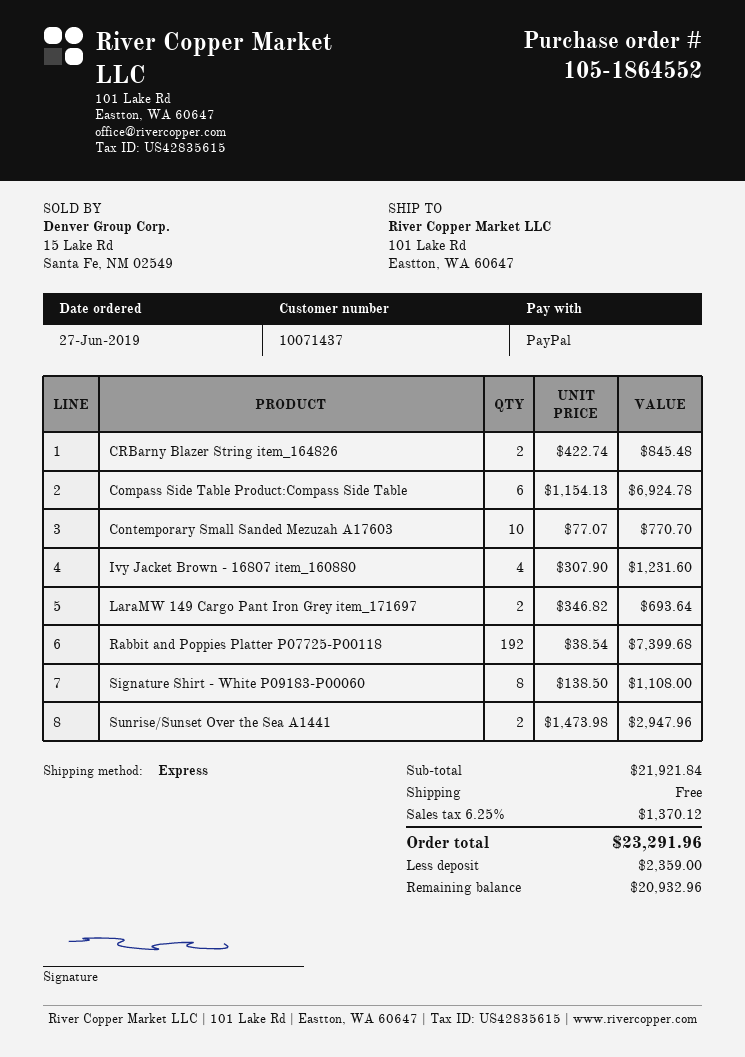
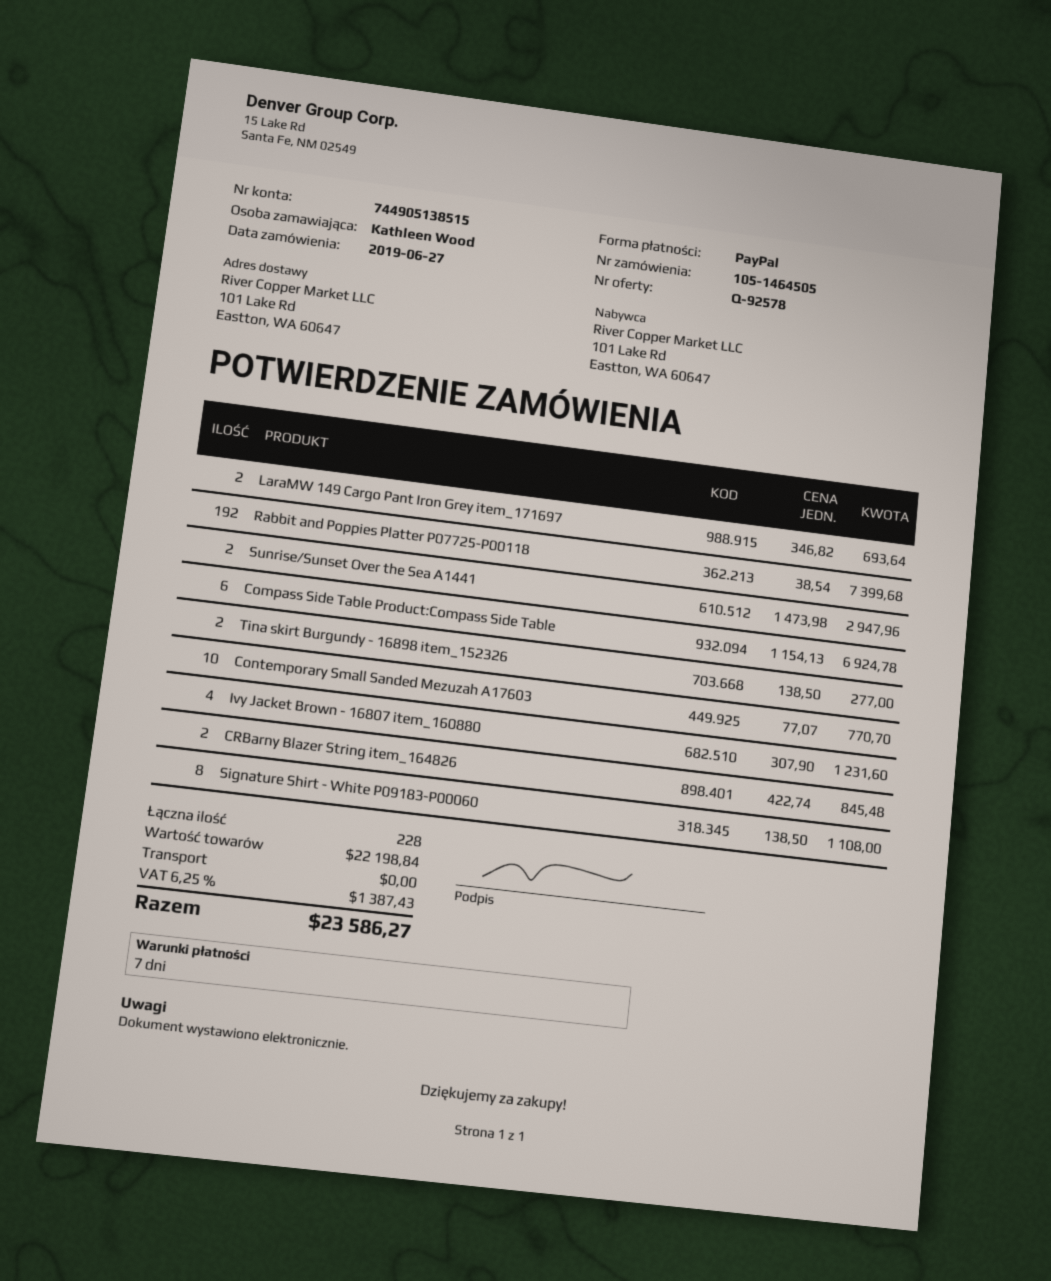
order number: 105-1864552 -> 105-1464505
Tina skirt Burgundy - 16898 item_152326: none -> 2 x 138.50 = 277.00
subtotal: 21921.84 -> 22198.84
tax: 6.25% = 1370.12 -> 6.25% = 1387.43
total: 23291.96 -> 23586.27

